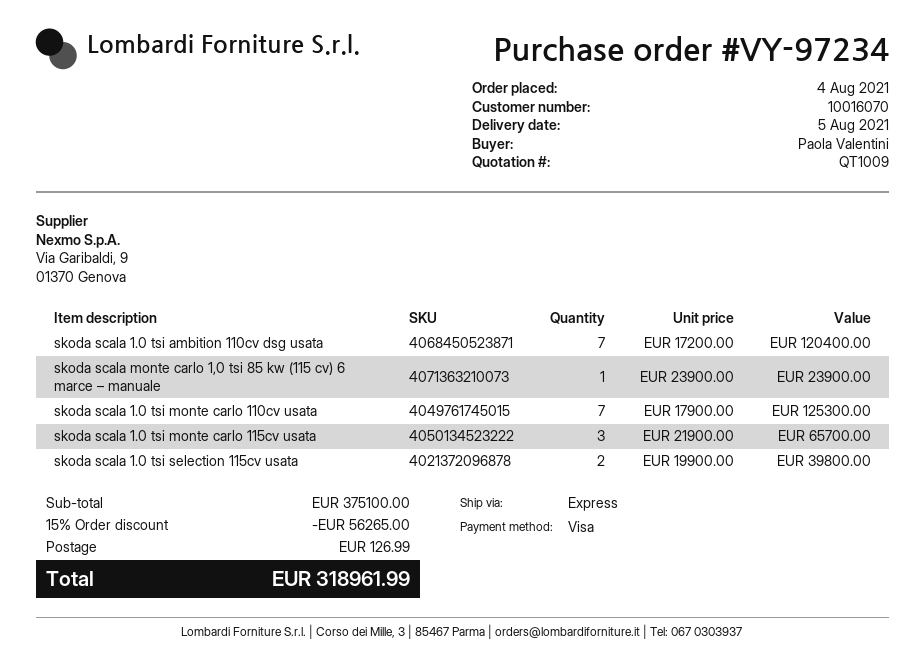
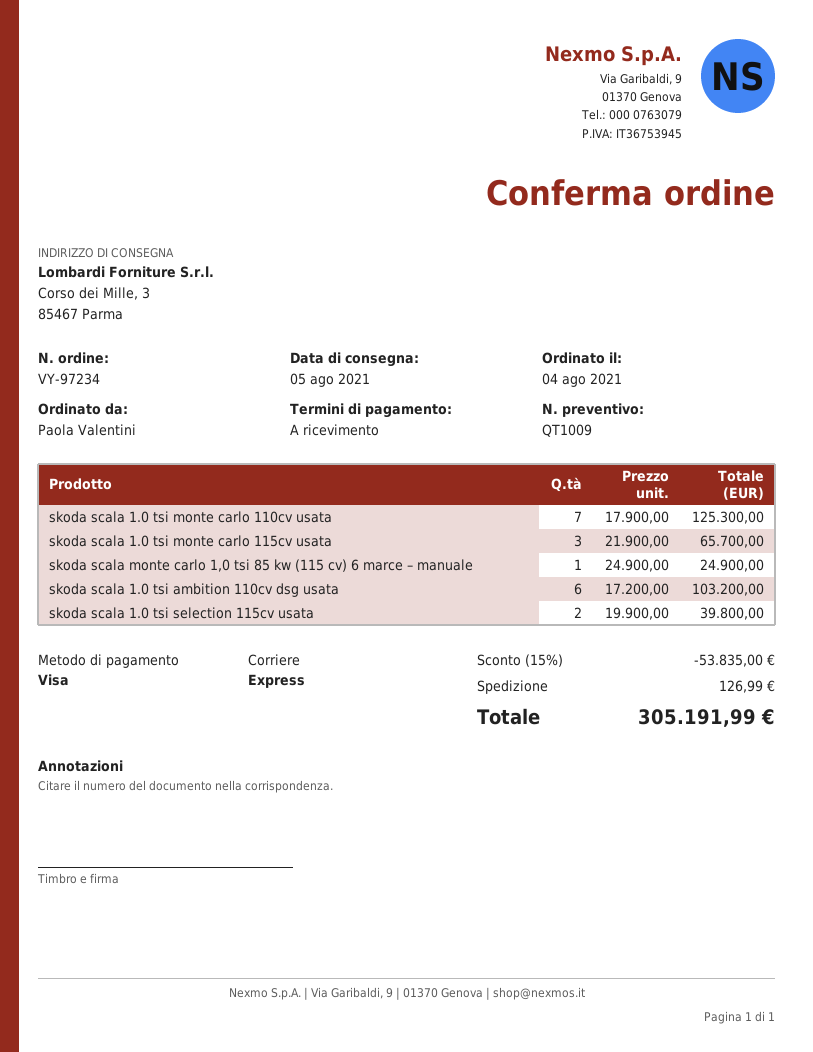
skoda scala 1.0 tsi ambition 110cv dsg usata: 7 x 17200.00 = 120400.00 -> 6 x 17200.00 = 103200.00
skoda scala monte carlo 1,0 tsi 85 kw (115 cv) 6 marce – manuale: 1 x 23900.00 = 23900.00 -> 1 x 24900.00 = 24900.00
discount: 15% = 56265.00 -> 15% = 53835.00
total: 318961.99 -> 305191.99

